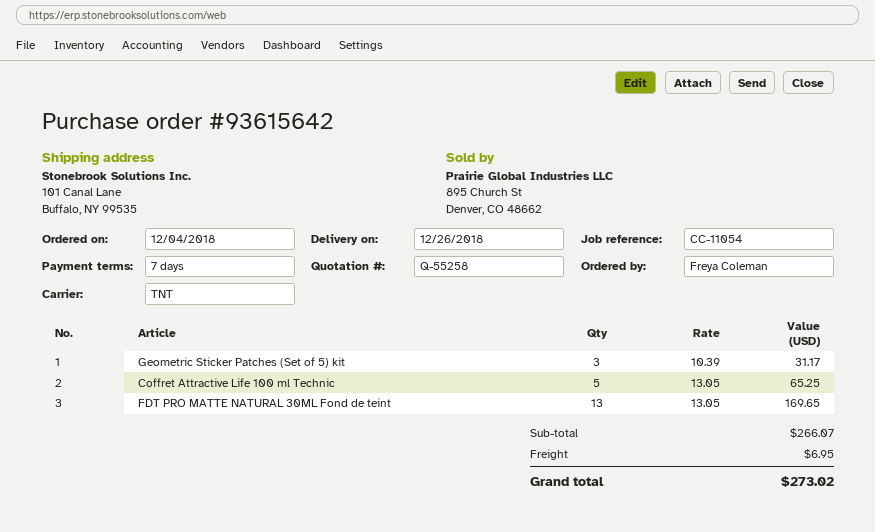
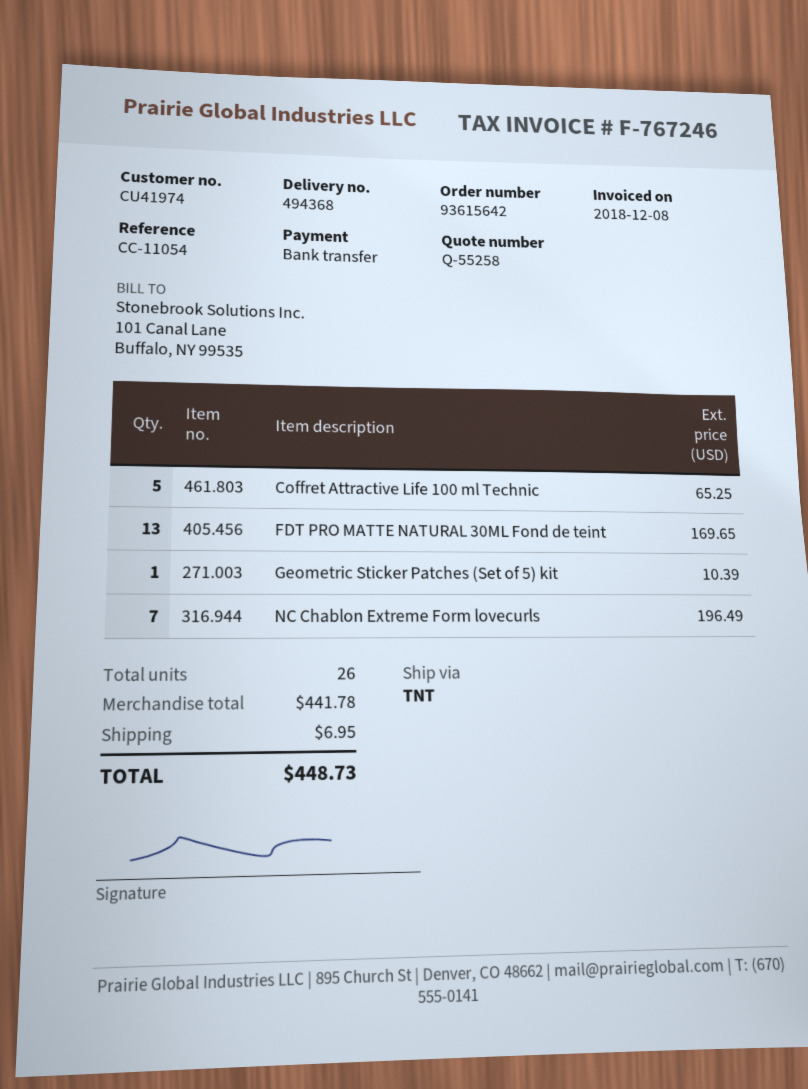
Geometric Sticker Patches (Set of 5) kit: 3 for 31.17 -> 1 for 10.39
NC Chablon Extreme Form lovecurls: none -> 7 for 196.49
subtotal: 266.07 -> 441.78
total: 273.02 -> 448.73

